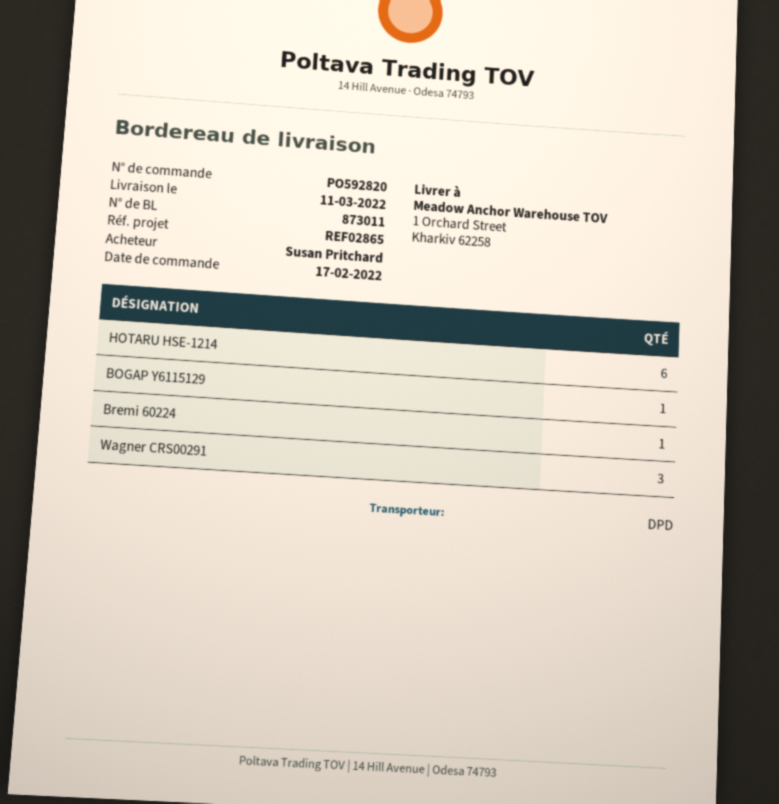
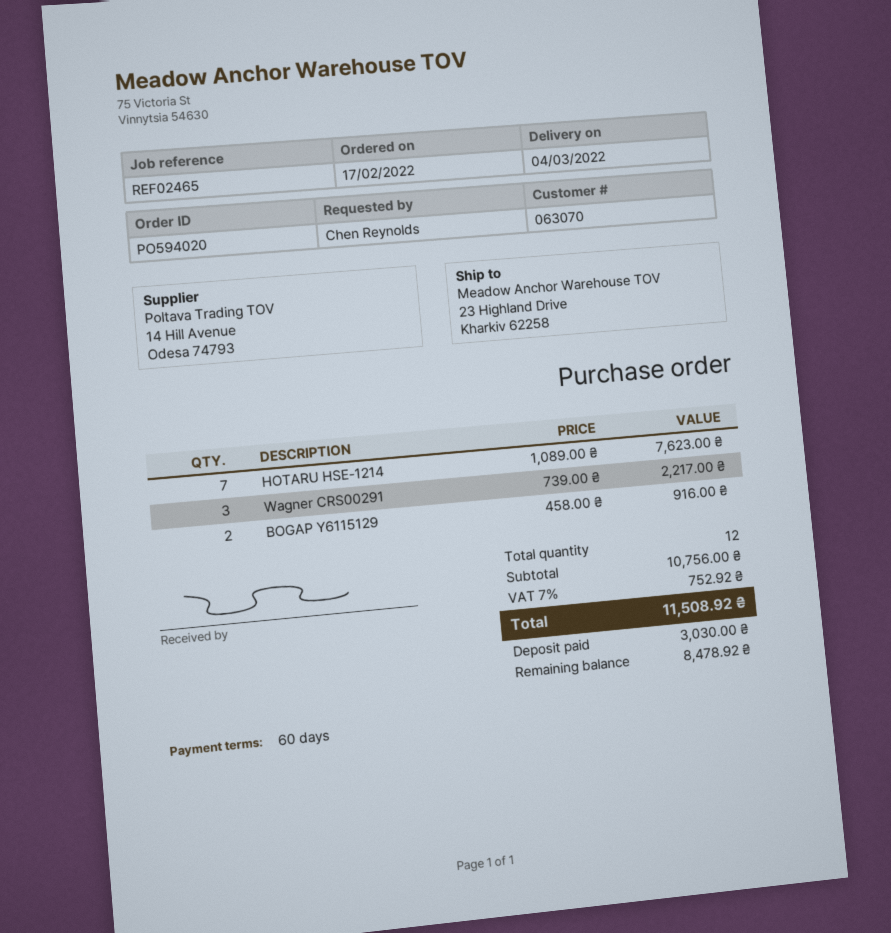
order number: PO592820 -> PO594020
delivery date: 2022-03-11 -> 2022-03-04
reference: REF02865 -> REF02465
ordered by: Susan Pritchard -> Chen Reynolds
ship to: 1 Orchard Street, Kharkiv 62258 -> 23 Highland Drive, Kharkiv 62258
HOTARU HSE-1214: 6 -> 7
BOGAP Y6115129: 1 -> 2
Bremi 60224: 1 -> none

